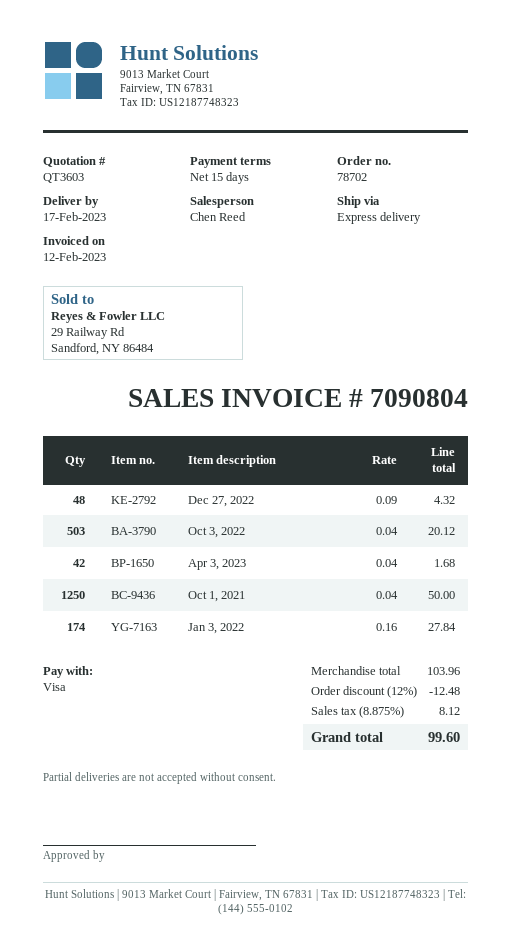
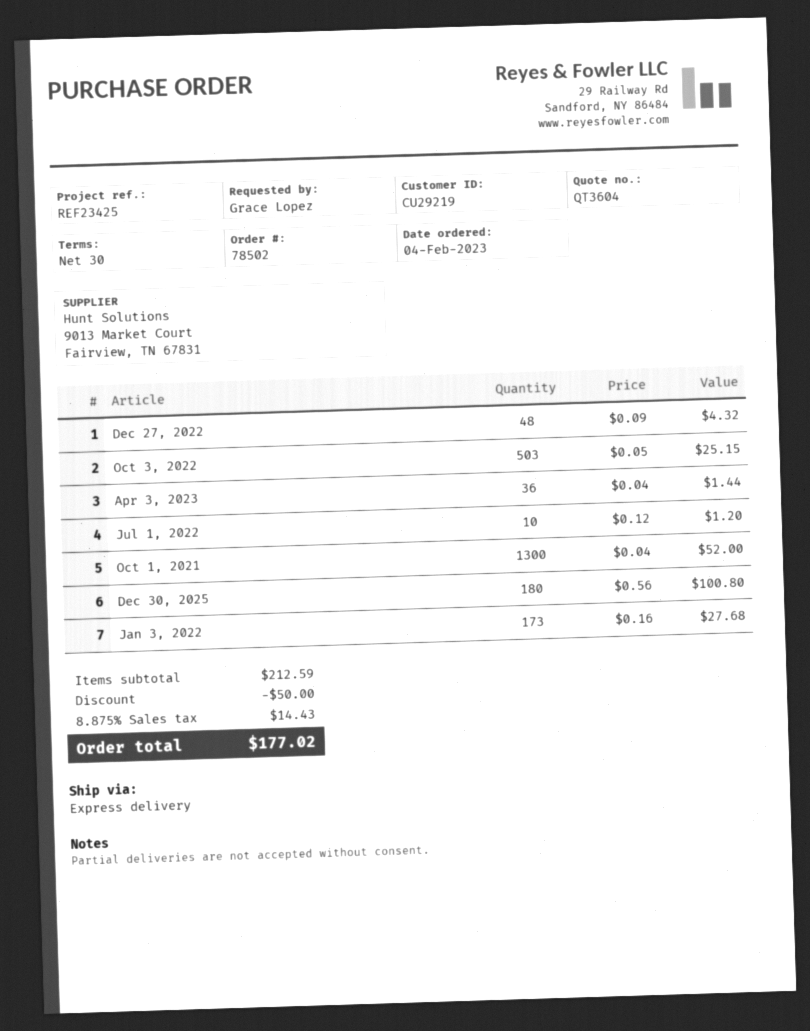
quote number: QT3603 -> QT3604
order number: 78702 -> 78502
payment terms: 15 days -> 30 days
Oct 3, 2022: 503 x 0.04 = 20.12 -> 503 x 0.05 = 25.15
Apr 3, 2023: 42 x 0.04 = 1.68 -> 36 x 0.04 = 1.44
Oct 1, 2021: 1250 x 0.04 = 50.00 -> 1300 x 0.04 = 52.00
Jan 3, 2022: 174 x 0.16 = 27.84 -> 173 x 0.16 = 27.68
Jul 1, 2022: none -> 10 x 0.12 = 1.20
Dec 30, 2025: none -> 180 x 0.56 = 100.80
subtotal: 103.96 -> 212.59
discount: 12.48 -> 50.00
tax: 8.875% = 8.12 -> 8.875% = 14.43
total: 99.60 -> 177.02

